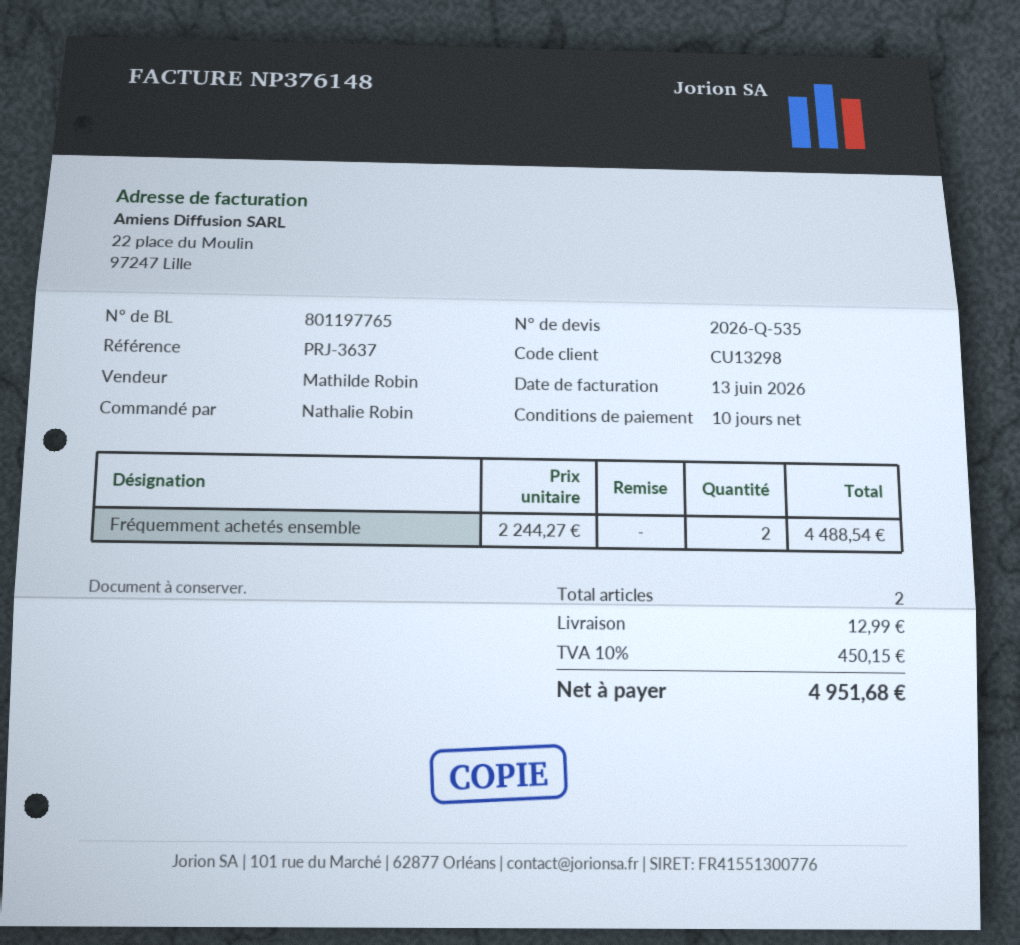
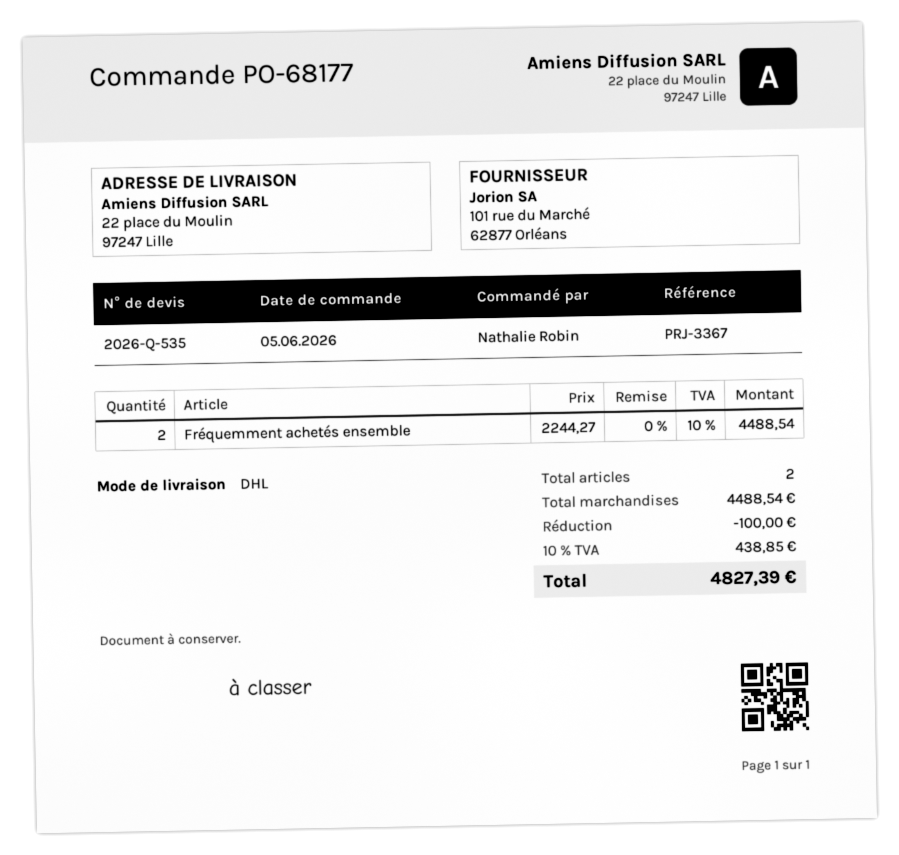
reference: PRJ-3637 -> PRJ-3367
discount: none -> 100.00
shipping: 12.99 -> none
tax: 10% = 450.15 -> 10% = 438.85
total: 4951.68 -> 4827.39

